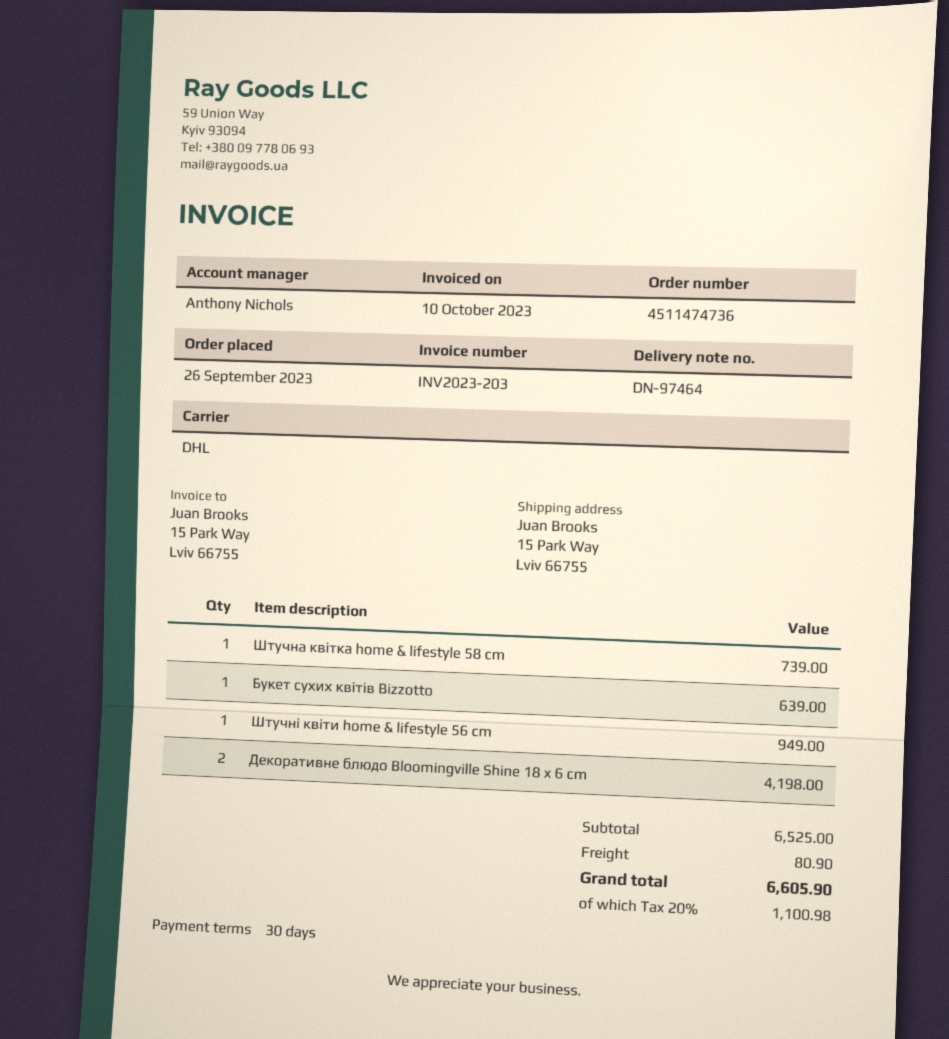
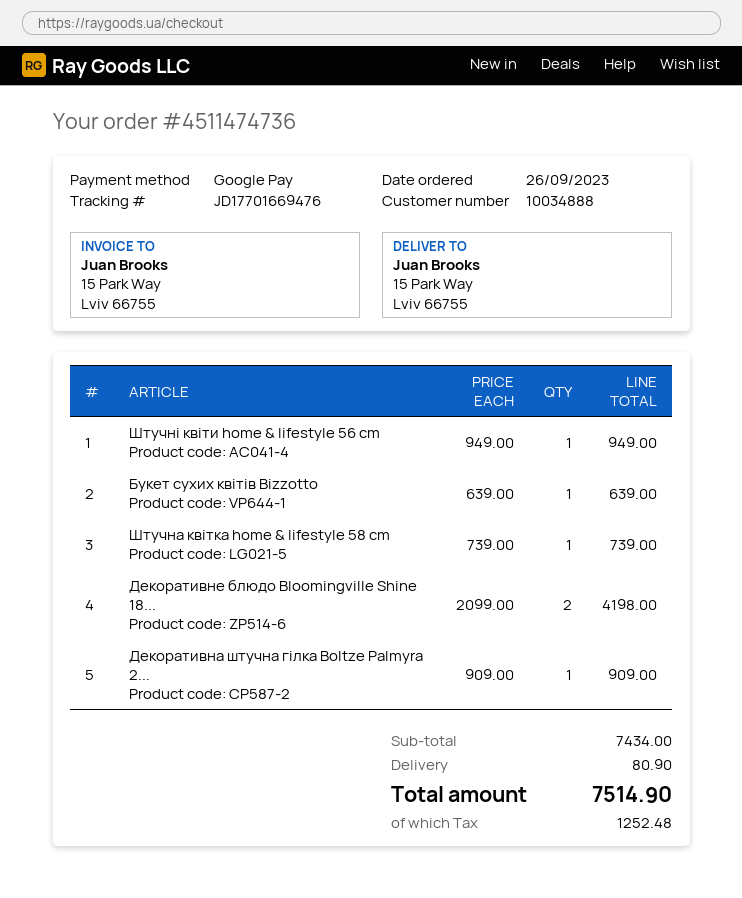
Декоративна штучна гілка Boltze Palmyra 2...: none -> 1 for 909.00
subtotal: 6525.00 -> 7434.00
tax: 1100.98 -> 1252.48
total: 6605.90 -> 7514.90

